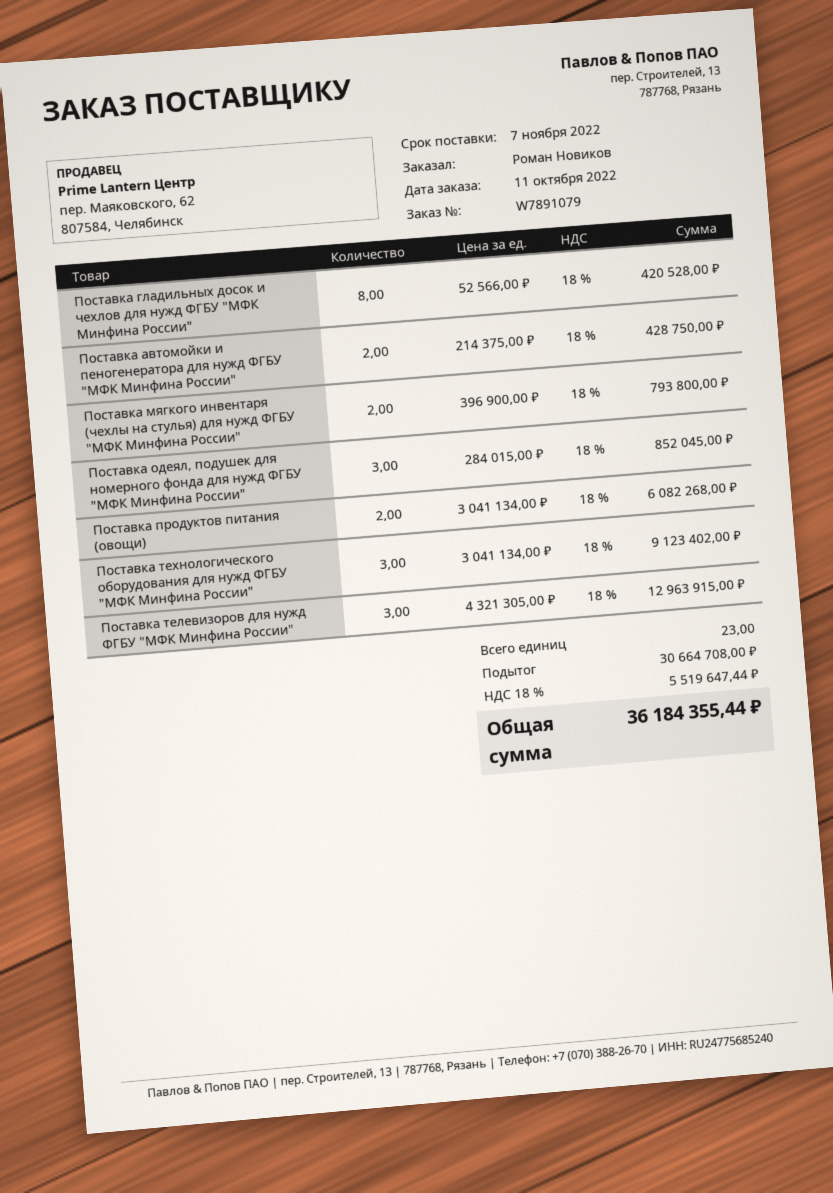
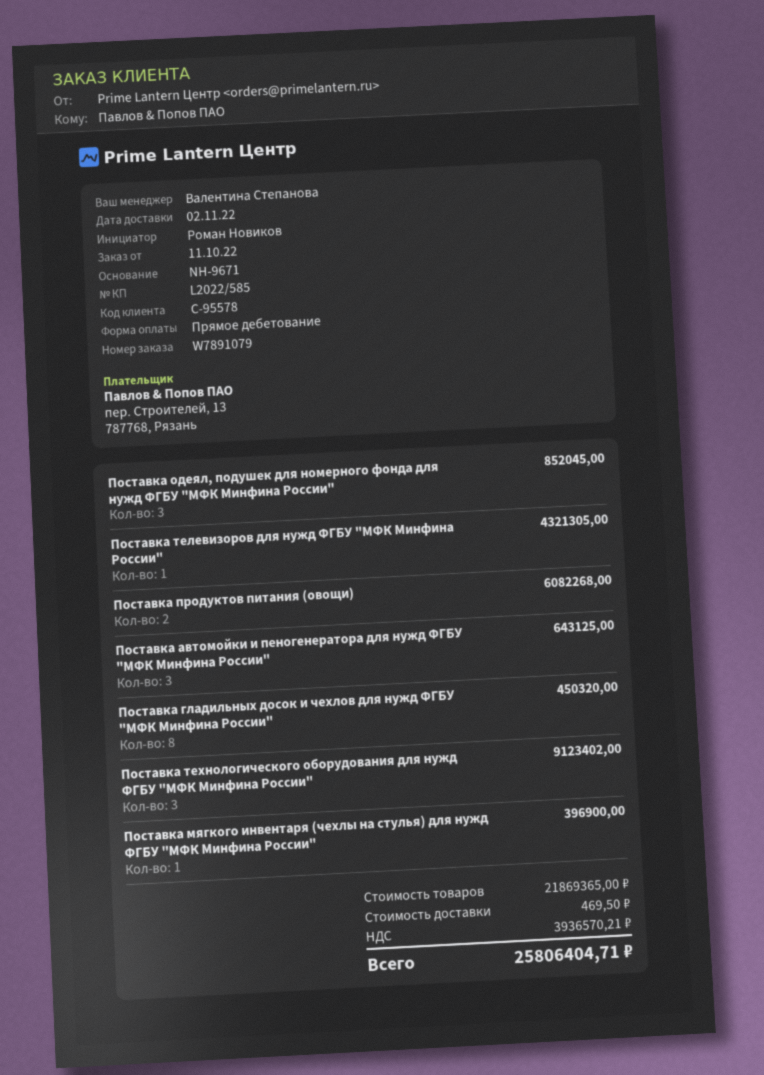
delivery date: 2022-11-07 -> 2022-11-02
Поставка гладильных досок и чехлов для нужд ФГБУ "МФК Минфина России": 8 for 420528.00 -> 8 for 450320.00
Поставка автомойки и пеногенератора для нужд ФГБУ "МФК Минфина России": 2 for 428750.00 -> 3 for 643125.00
Поставка мягкого инвентаря (чехлы на стулья) для нужд ФГБУ "МФК Минфина России": 2 for 793800.00 -> 1 for 396900.00
Поставка телевизоров для нужд ФГБУ "МФК Минфина России": 3 for 12963915.00 -> 1 for 4321305.00
subtotal: 30664708.00 -> 21869365.00
shipping: none -> 469.50
tax: 5519647.44 -> 3936570.21
total: 36184355.44 -> 25806404.71

